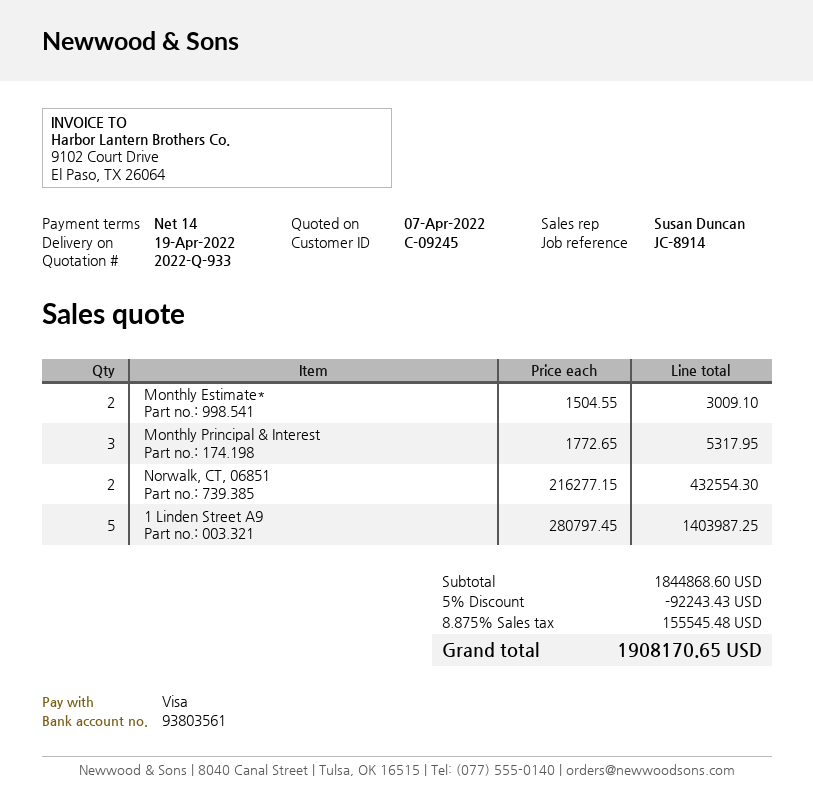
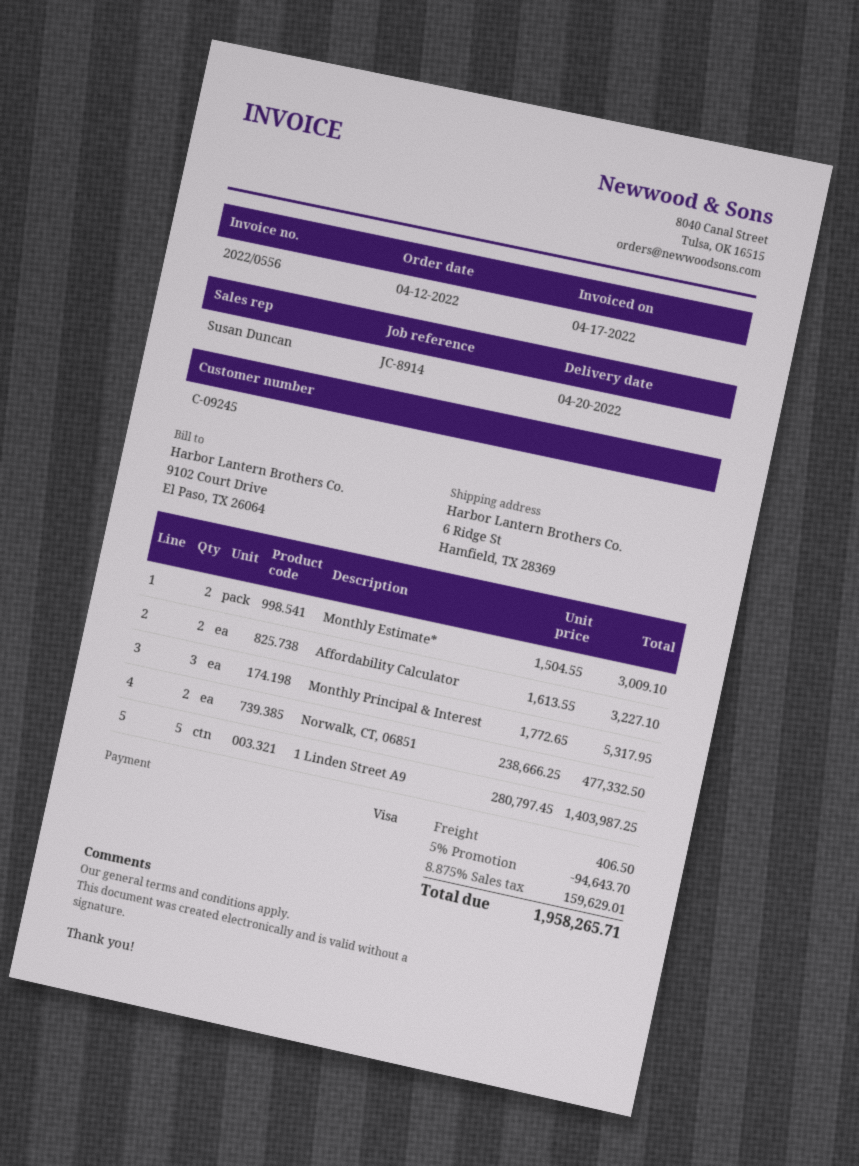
delivery date: 2022-04-19 -> 2022-04-20
Norwalk, CT, 06851: 2 x 216277.15 = 432554.30 -> 2 x 238666.25 = 477332.50
Affordability Calculator: none -> 2 x 1613.55 = 3227.10
discount: 5% = 92243.43 -> 5% = 94643.70
shipping: none -> 406.50
tax: 8.875% = 155545.48 -> 8.875% = 159629.01
total: 1908170.65 -> 1958265.71

